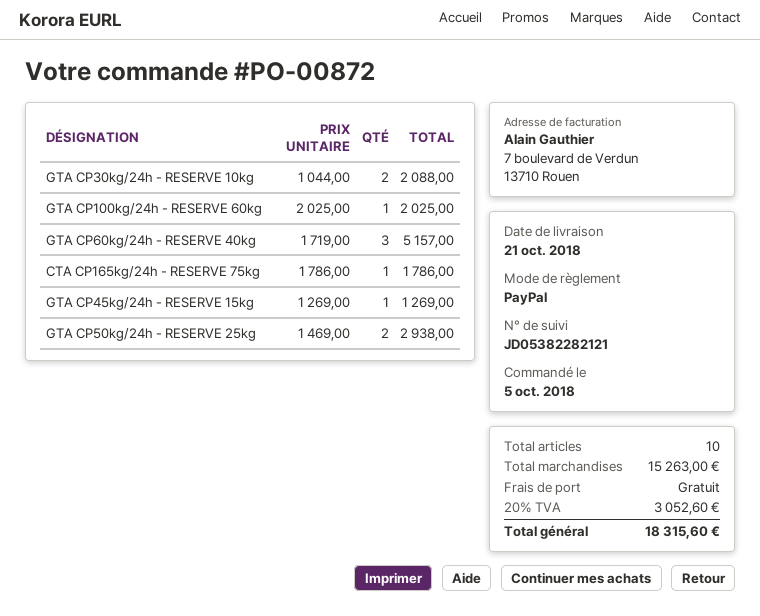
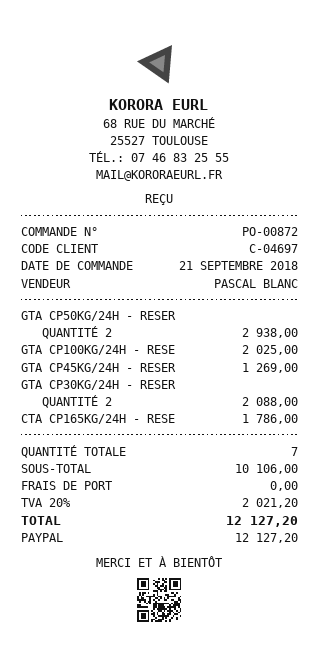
order date: 2018-10-05 -> 2018-09-21
GTA CP60kg/24h - RESERVE 40kg: 3 for 5157.00 -> none
total quantity: 10 -> 7
subtotal: 15263.00 -> 10106.00
tax: 20% = 3052.60 -> 20% = 2021.20
total: 18315.60 -> 12127.20

